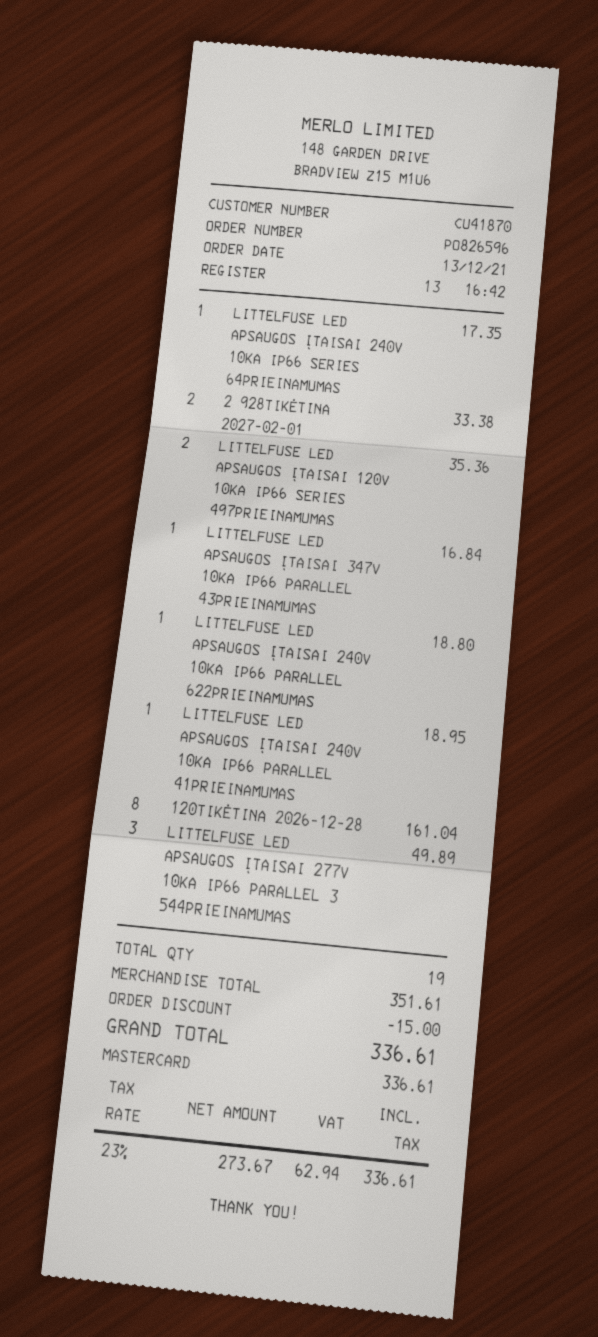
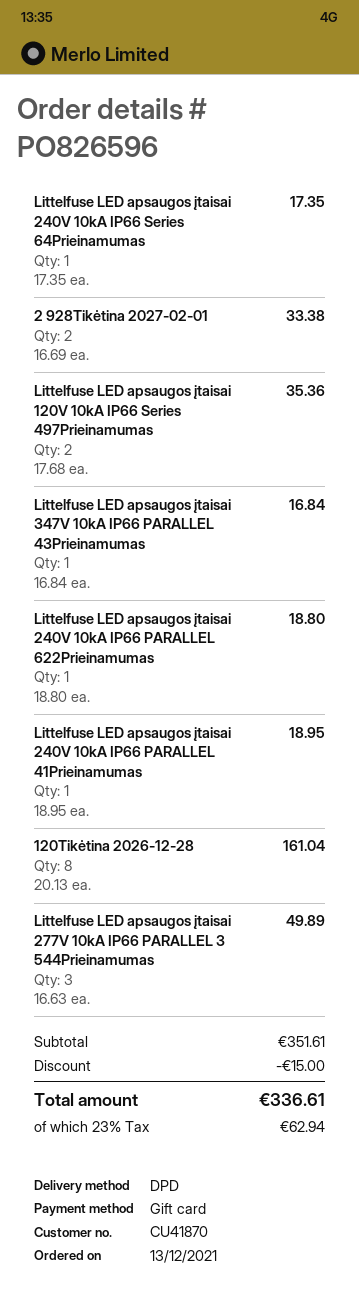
payment method: Mastercard -> gift card

